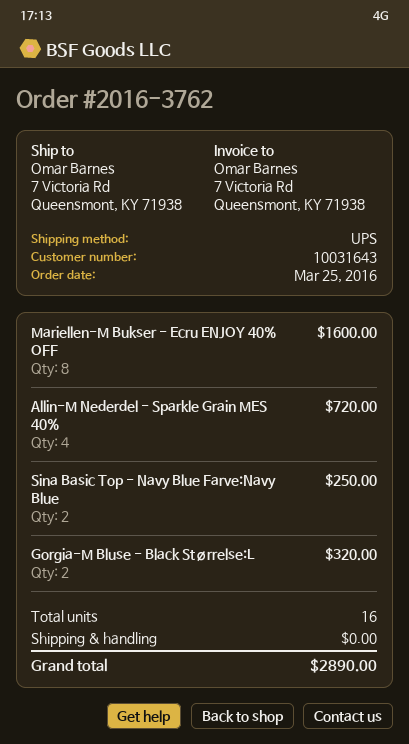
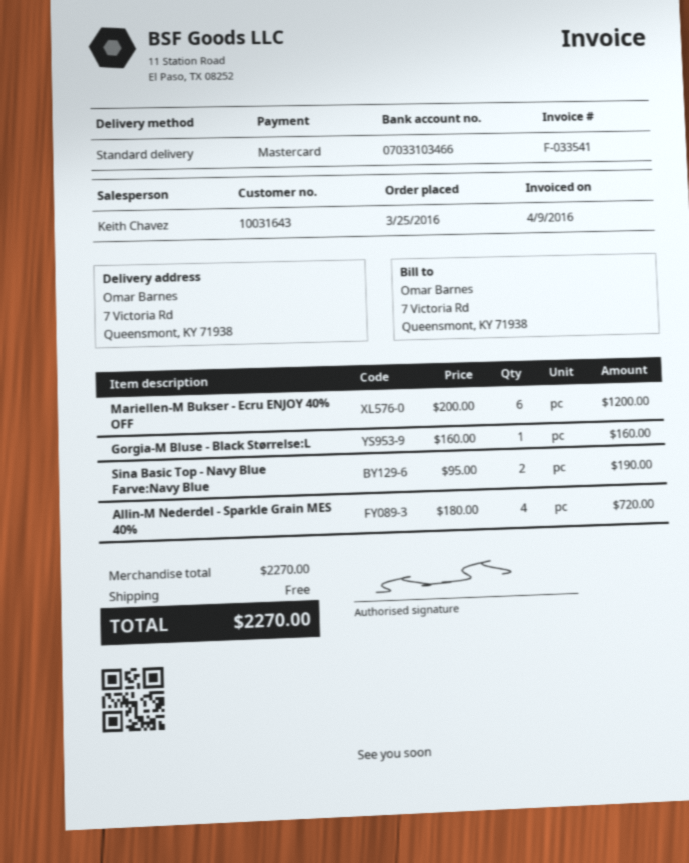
shipping method: UPS -> standard
Mariellen-M Bukser - Ecru ENJOY 40% OFF: 8 for 1600.00 -> 6 for 1200.00
Sina Basic Top - Navy Blue Farve:Navy Blue: 2 for 250.00 -> 2 for 190.00
Gorgia-M Bluse - Black Størrelse:L: 2 for 320.00 -> 1 for 160.00
total: 2890.00 -> 2270.00

